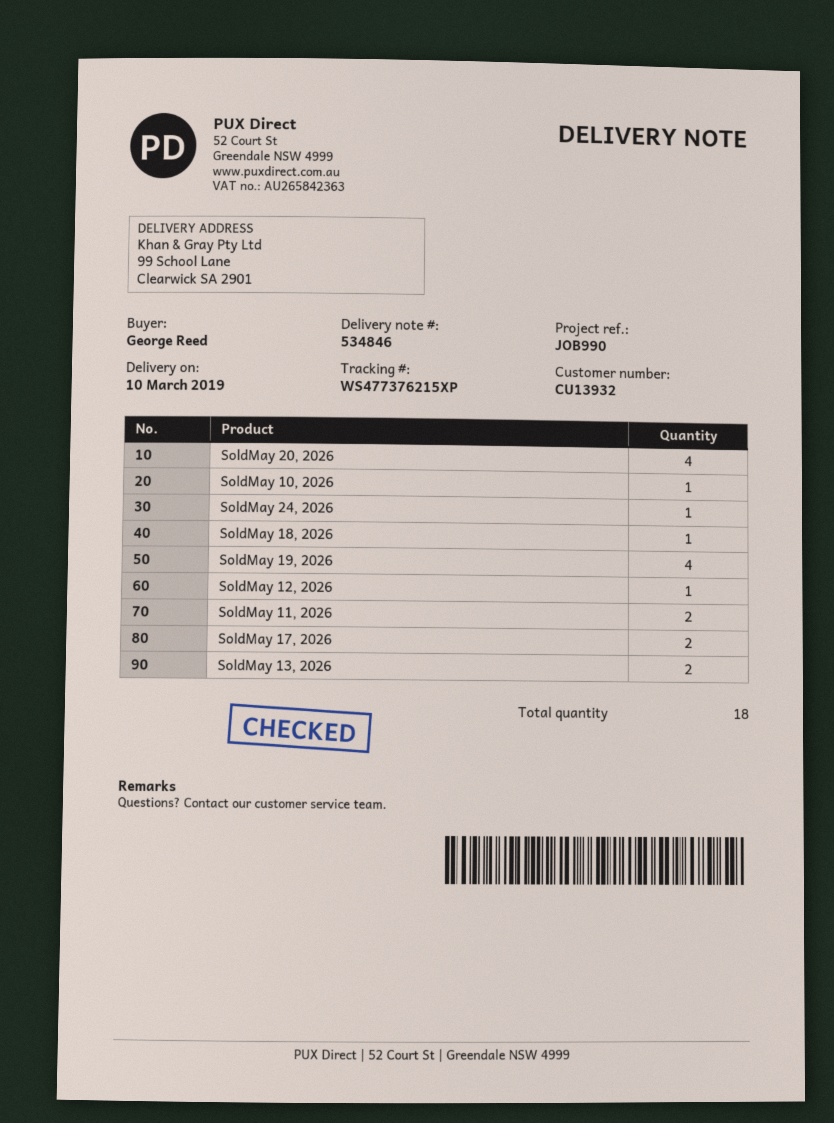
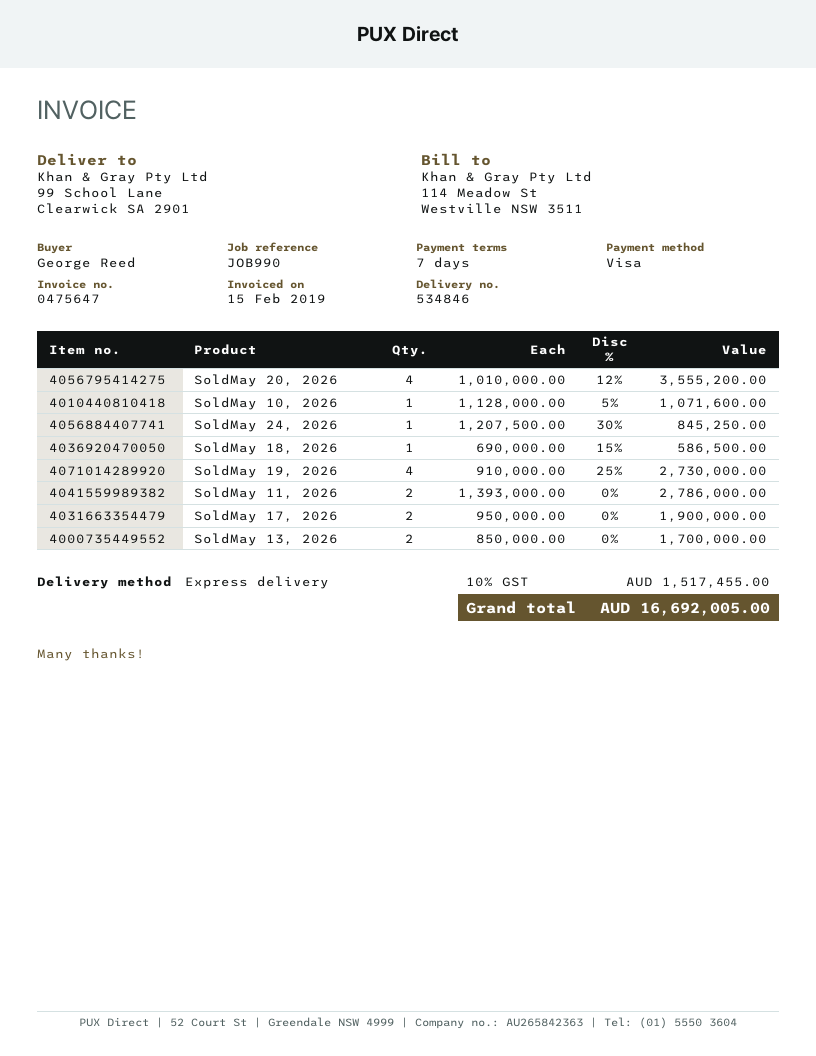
SoldMay 12, 2026: 1 -> none

